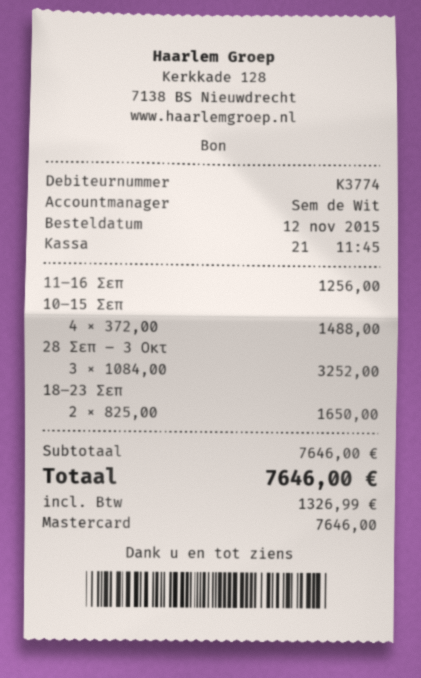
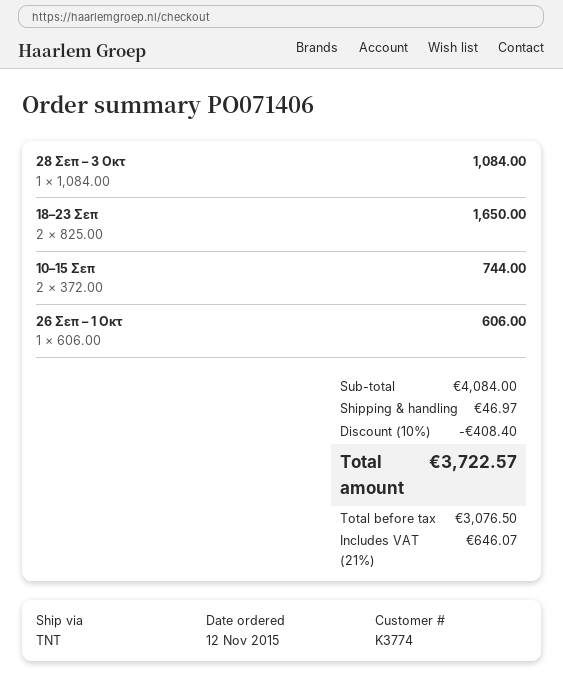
11–16 Σεπ: 1 x 1256.00 = 1256.00 -> none
10–15 Σεπ: 4 x 372.00 = 1488.00 -> 2 x 372.00 = 744.00
28 Σεπ – 3 Οκτ: 3 x 1084.00 = 3252.00 -> 1 x 1084.00 = 1084.00
26 Σεπ – 1 Οκτ: none -> 1 x 606.00 = 606.00
subtotal: 7646.00 -> 4084.00
discount: none -> 10% = 408.40
shipping: none -> 46.97
tax: 1326.99 -> 646.07
total: 7646.00 -> 3722.57

